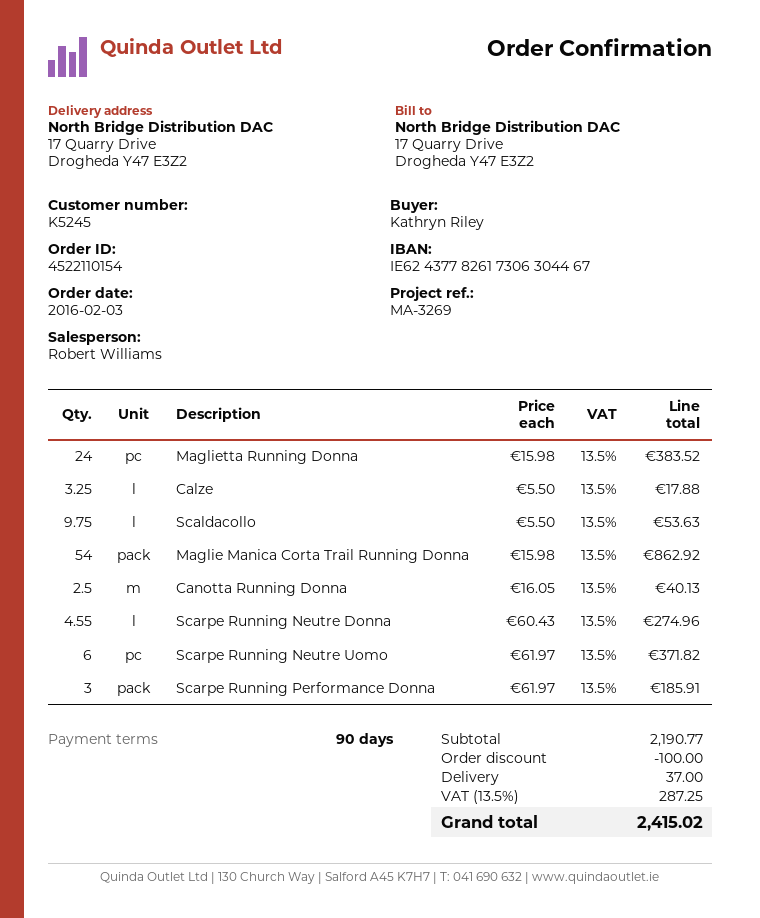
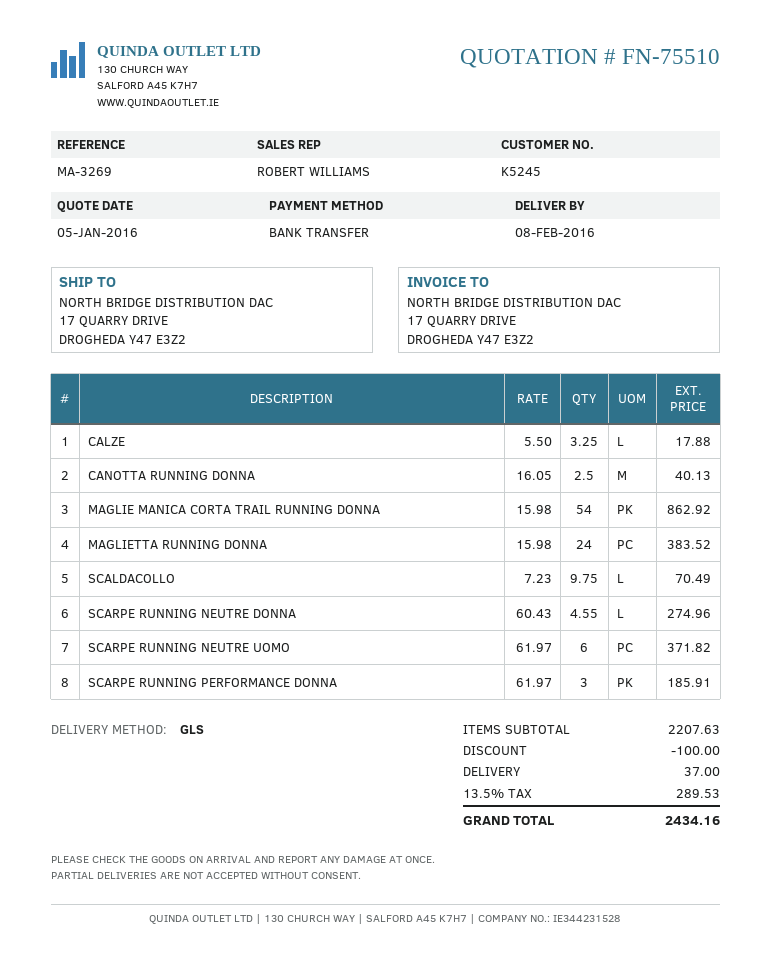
Scaldacollo: 9.75 x 5.50 = 53.63 -> 9.75 x 7.23 = 70.49
subtotal: 2190.77 -> 2207.63
tax: 13.5% = 287.25 -> 13.5% = 289.53
total: 2415.02 -> 2434.16

